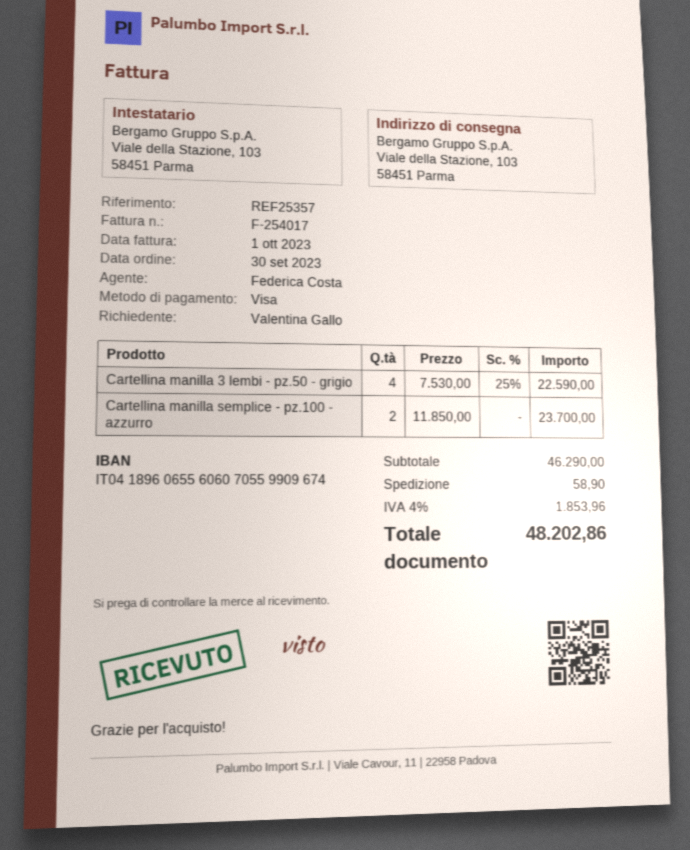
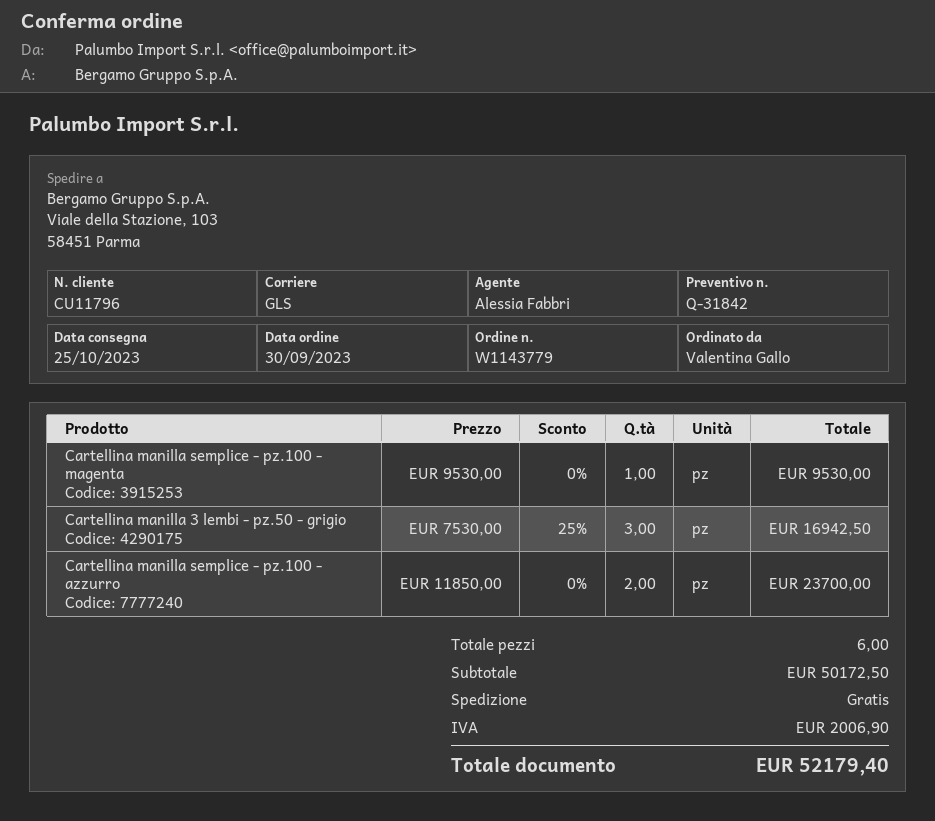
sales rep: Federica Costa -> Alessia Fabbri
Cartellina manilla 3 lembi - pz.50 - grigio: 4 x 7530.00 - 25% = 22590.00 -> 3 x 7530.00 - 25% = 16942.50
Cartellina manilla semplice - pz.100 - magenta: none -> 1 x 9530.00 = 9530.00
subtotal: 46290.00 -> 50172.50
shipping: 58.90 -> 0.00
tax: 1853.96 -> 2006.90
total: 48202.86 -> 52179.40

